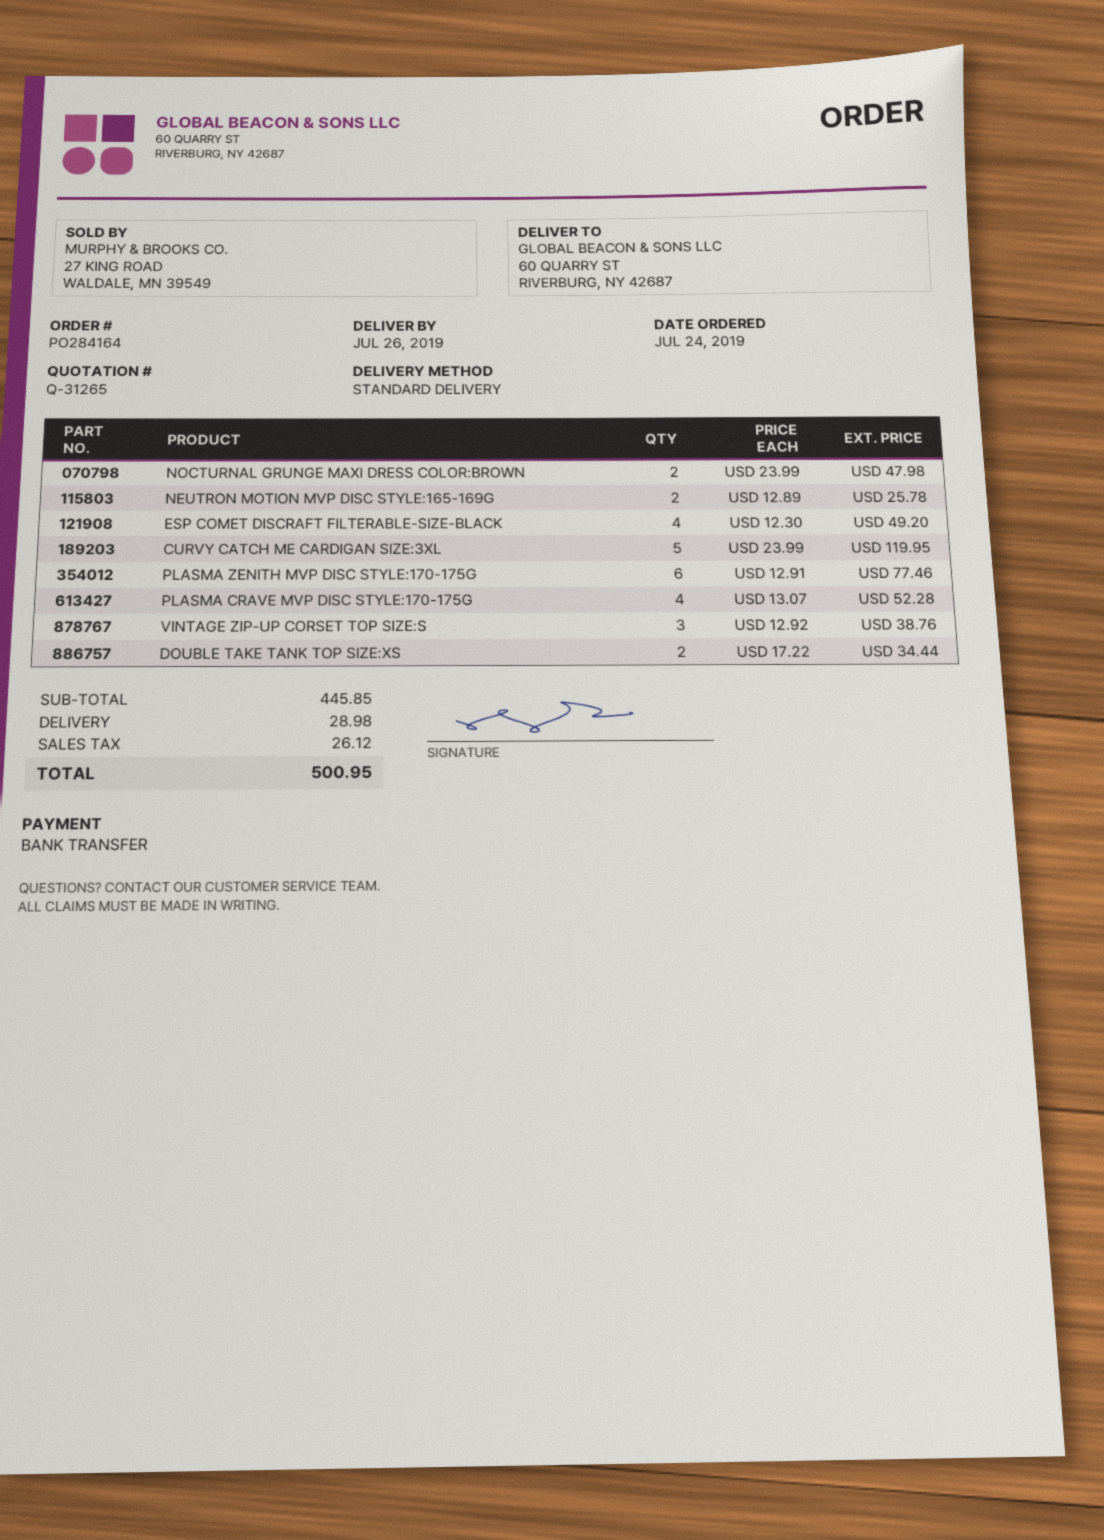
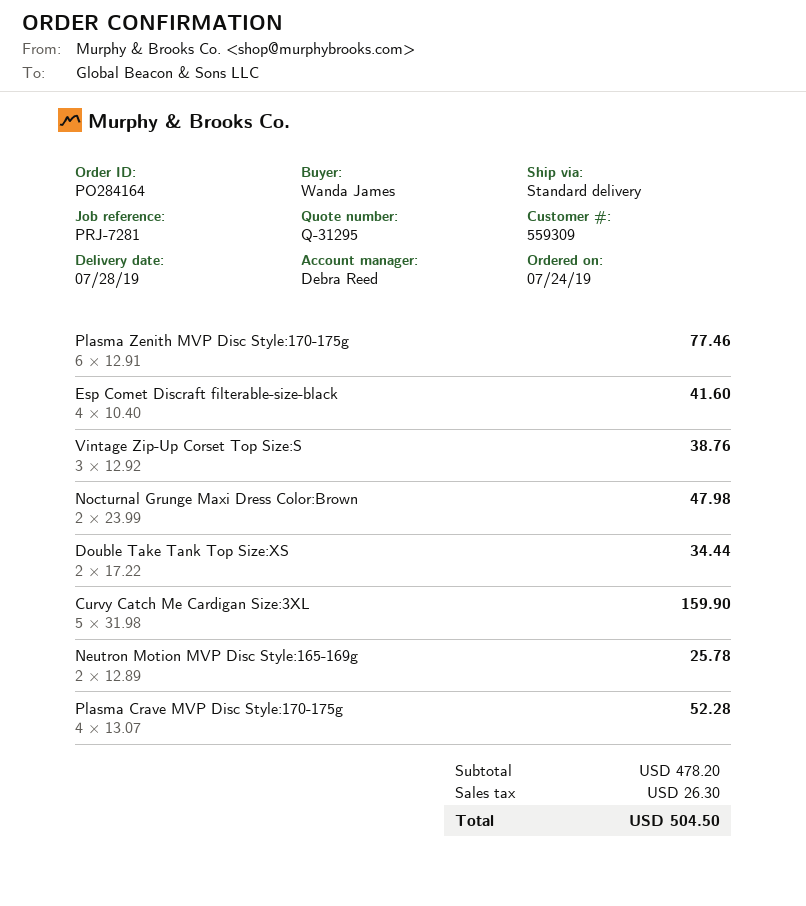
quote number: Q-31265 -> Q-31295
delivery date: 2019-07-26 -> 2019-07-28
ESP COMET DISCRAFT FILTERABLE-SIZE-BLACK: 4 x 12.30 = 49.20 -> 4 x 10.40 = 41.60
CURVY CATCH ME CARDIGAN SIZE:3XL: 5 x 23.99 = 119.95 -> 5 x 31.98 = 159.90
subtotal: 445.85 -> 478.20
shipping: 28.98 -> none
tax: 26.12 -> 26.30
total: 500.95 -> 504.50

